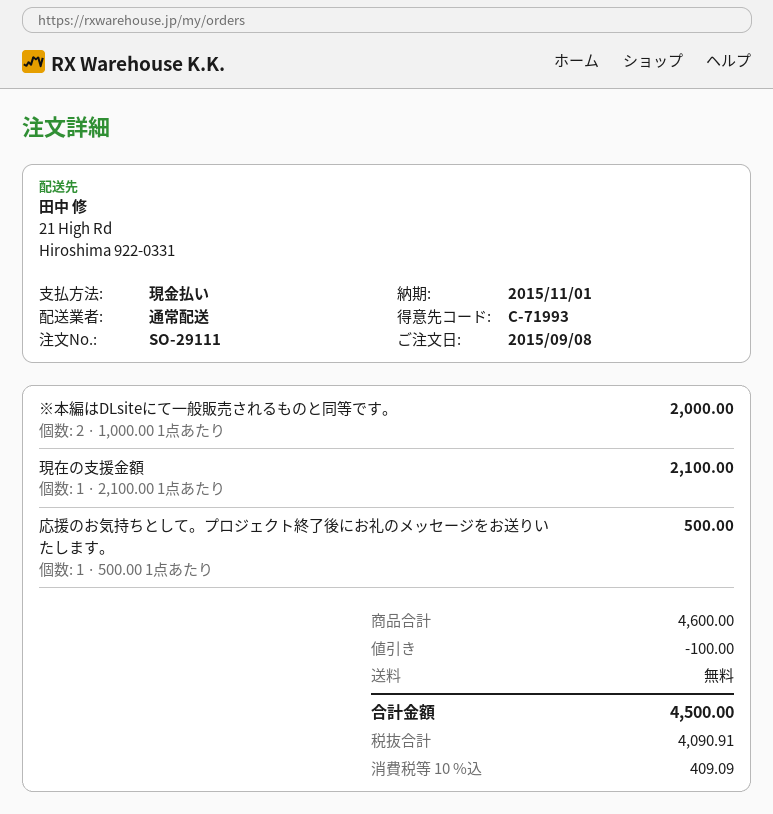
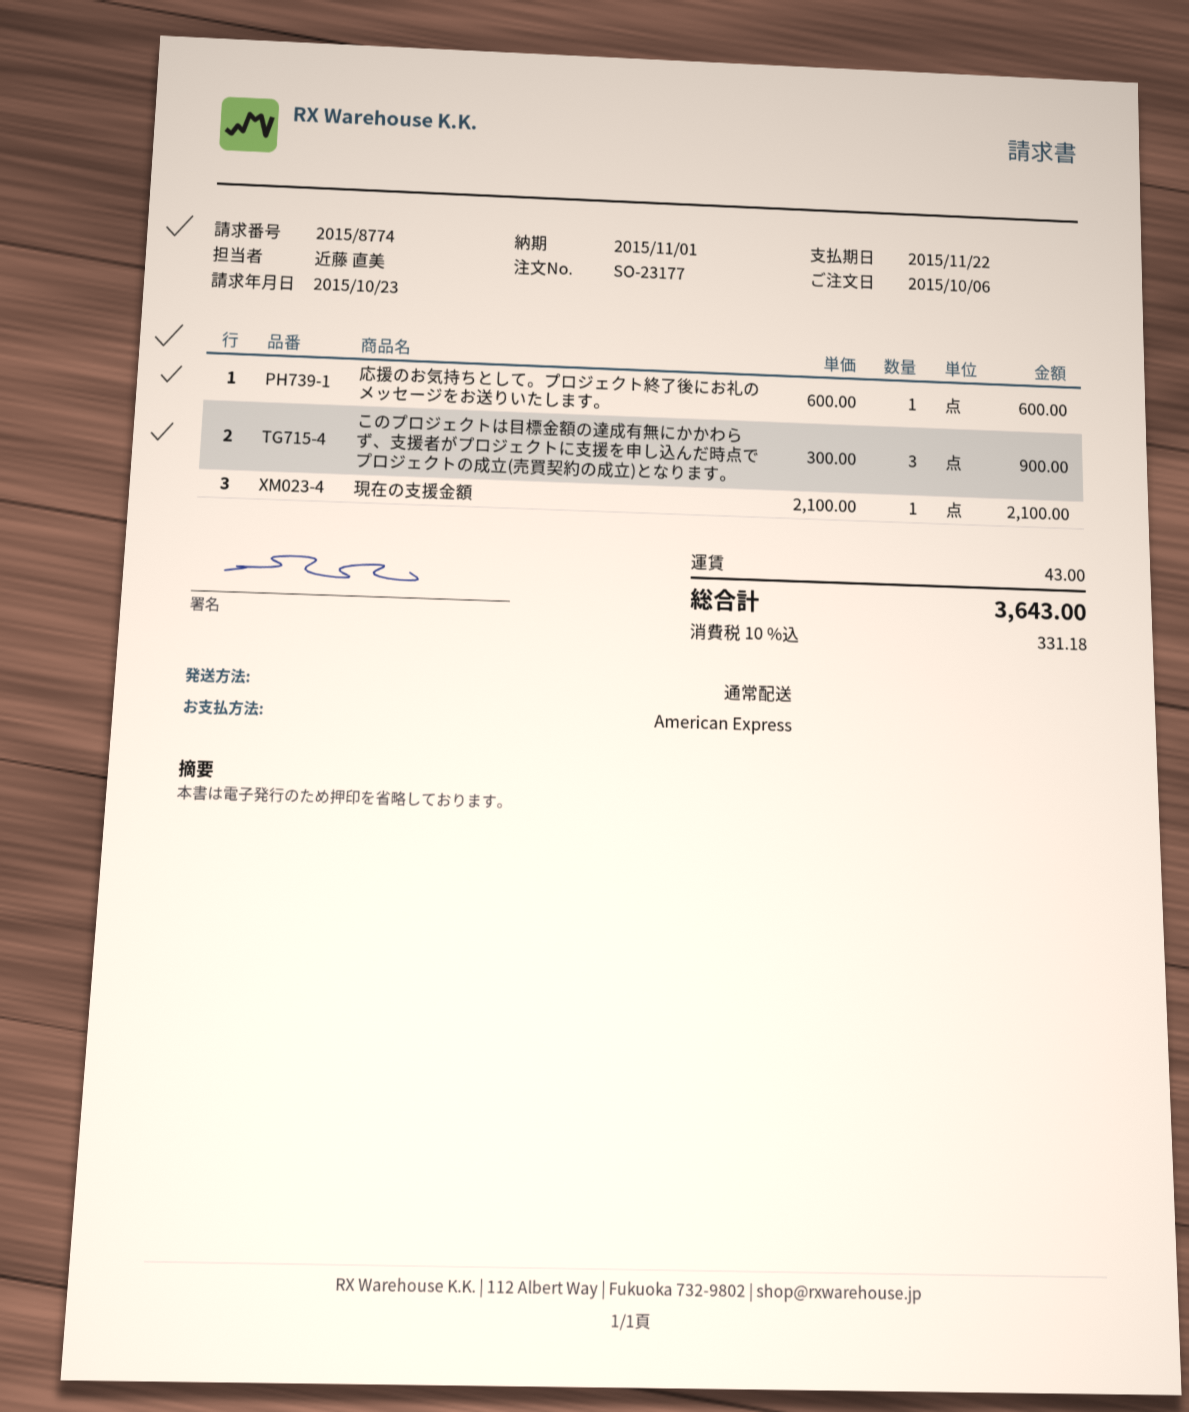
order number: SO-29111 -> SO-23177
order date: 2015-09-08 -> 2015-10-06
payment method: cash -> American Express
※本編はDLsiteにて一般販売されるものと同等です。: 2 x 1000.00 = 2000.00 -> none
応援のお気持ちとして。プロジェクト終了後にお礼のメッセージをお送りいたします。: 1 x 500.00 = 500.00 -> 1 x 600.00 = 600.00
このプロジェクトは目標金額の達成有無にかかわらず、支援者がプロジェクトに支援を申し込んだ時点でプロジェクトの成立(売買契約の成立)となります。: none -> 3 x 300.00 = 900.00
discount: 100.00 -> none
shipping: 0.00 -> 43.00
tax: 10% = 409.09 -> 10% = 331.18
total: 4500.00 -> 3643.00

